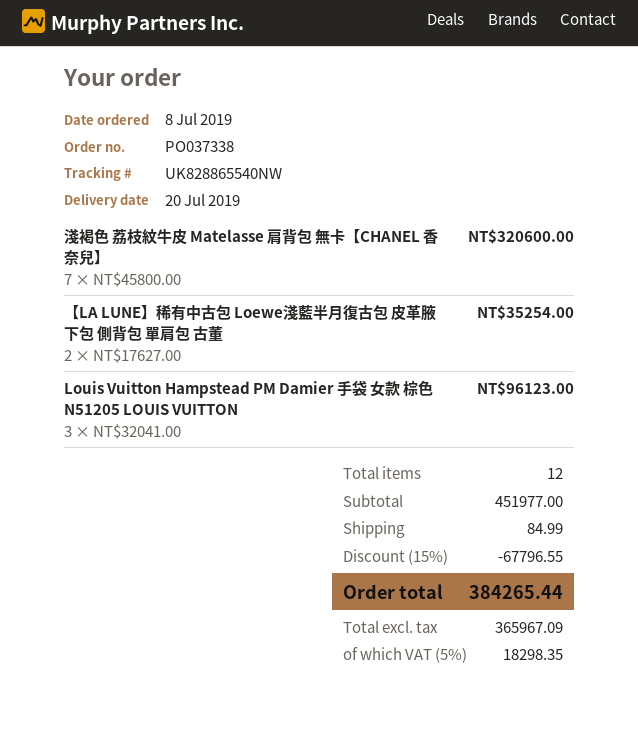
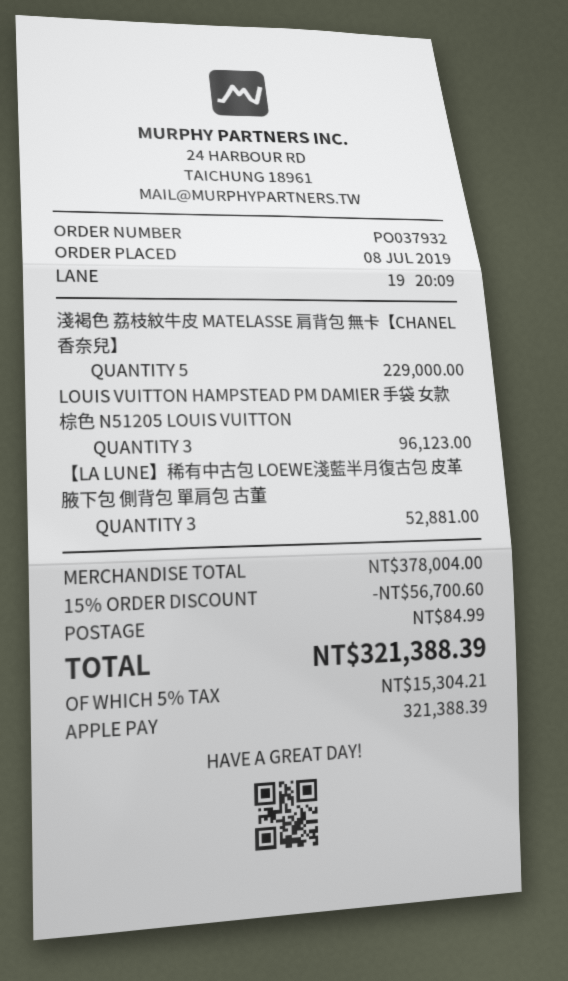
order number: PO037338 -> PO037932
淺褐色 荔枝紋牛皮 Matelasse 肩背包 無卡【CHANEL 香奈兒】: 7 for 320600.00 -> 5 for 229000.00
【LA LUNE】稀有中古包 Loewe淺藍半月復古包 皮革腋下包 側背包 單肩包 古董: 2 for 35254.00 -> 3 for 52881.00
subtotal: 451977.00 -> 378004.00
discount: 15% = 67796.55 -> 15% = 56700.60
tax: 5% = 18298.35 -> 5% = 15304.21
total: 384265.44 -> 321388.39

